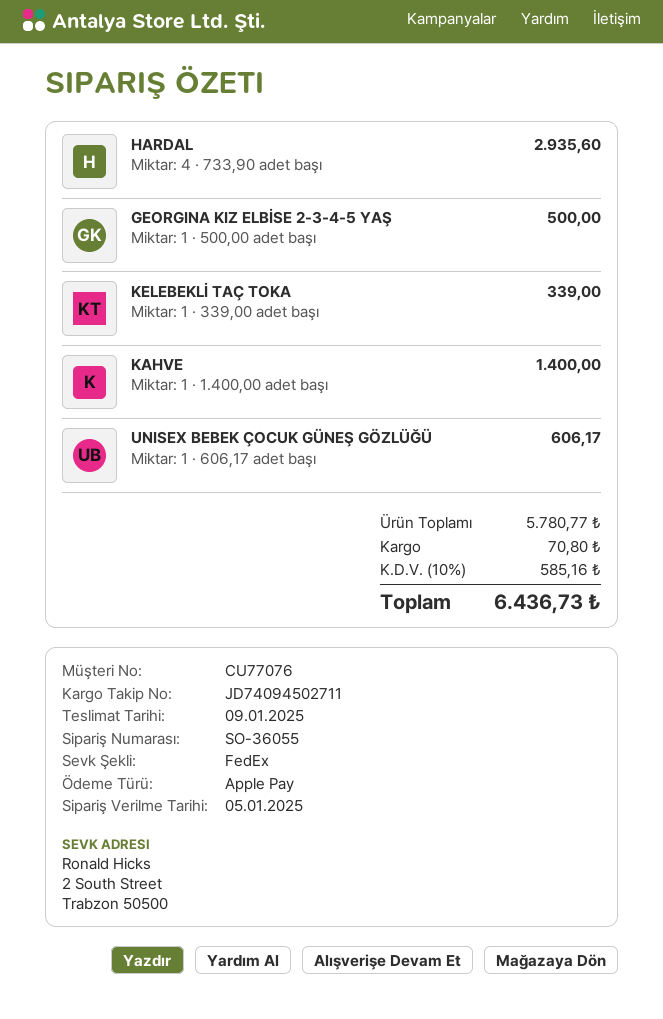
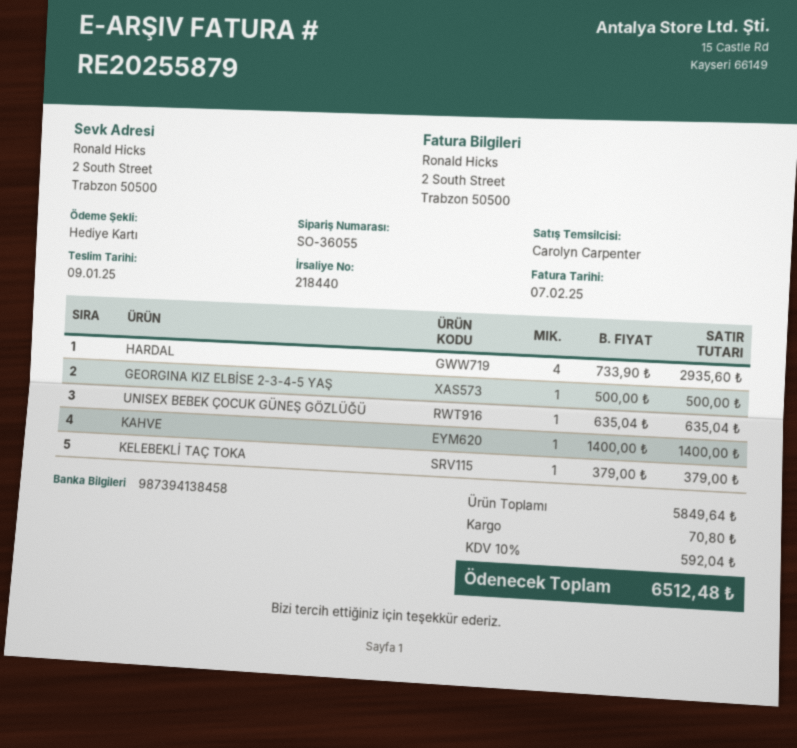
payment method: Apple Pay -> gift card
KELEBEKLİ TAÇ TOKA: 1 x 339.00 = 339.00 -> 1 x 379.00 = 379.00
UNISEX BEBEK ÇOCUK GÜNEŞ GÖZLÜĞÜ: 1 x 606.17 = 606.17 -> 1 x 635.04 = 635.04
subtotal: 5780.77 -> 5849.64
tax: 10% = 585.16 -> 10% = 592.04
total: 6436.73 -> 6512.48

